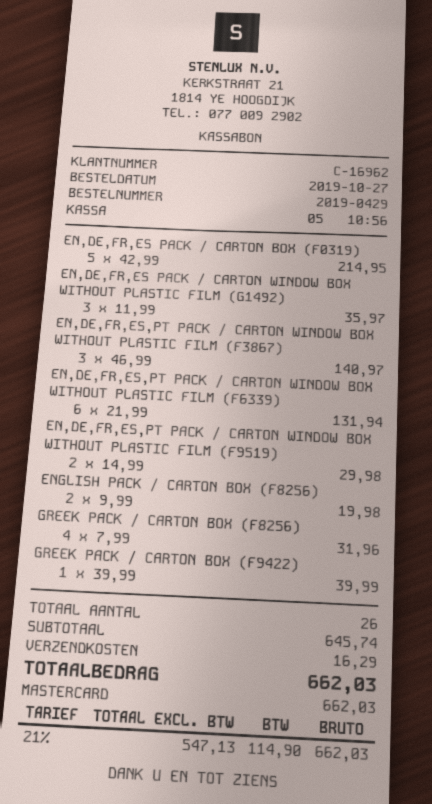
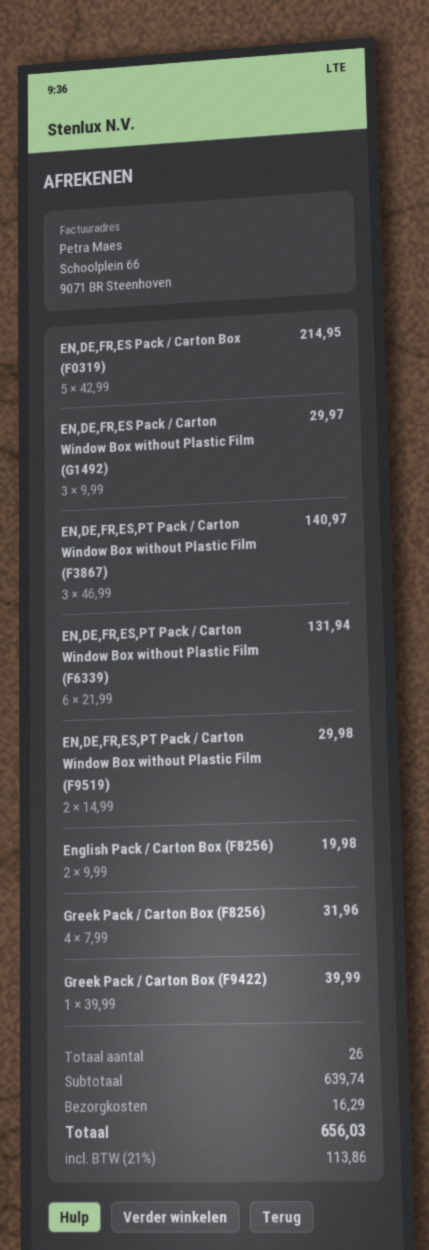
EN,DE,FR,ES PACK / CARTON WINDOW BOX WITHOUT PLASTIC FILM (G1492): 3 x 11.99 = 35.97 -> 3 x 9.99 = 29.97
subtotal: 645.74 -> 639.74
tax: 21% = 114.90 -> 21% = 113.86
total: 662.03 -> 656.03

